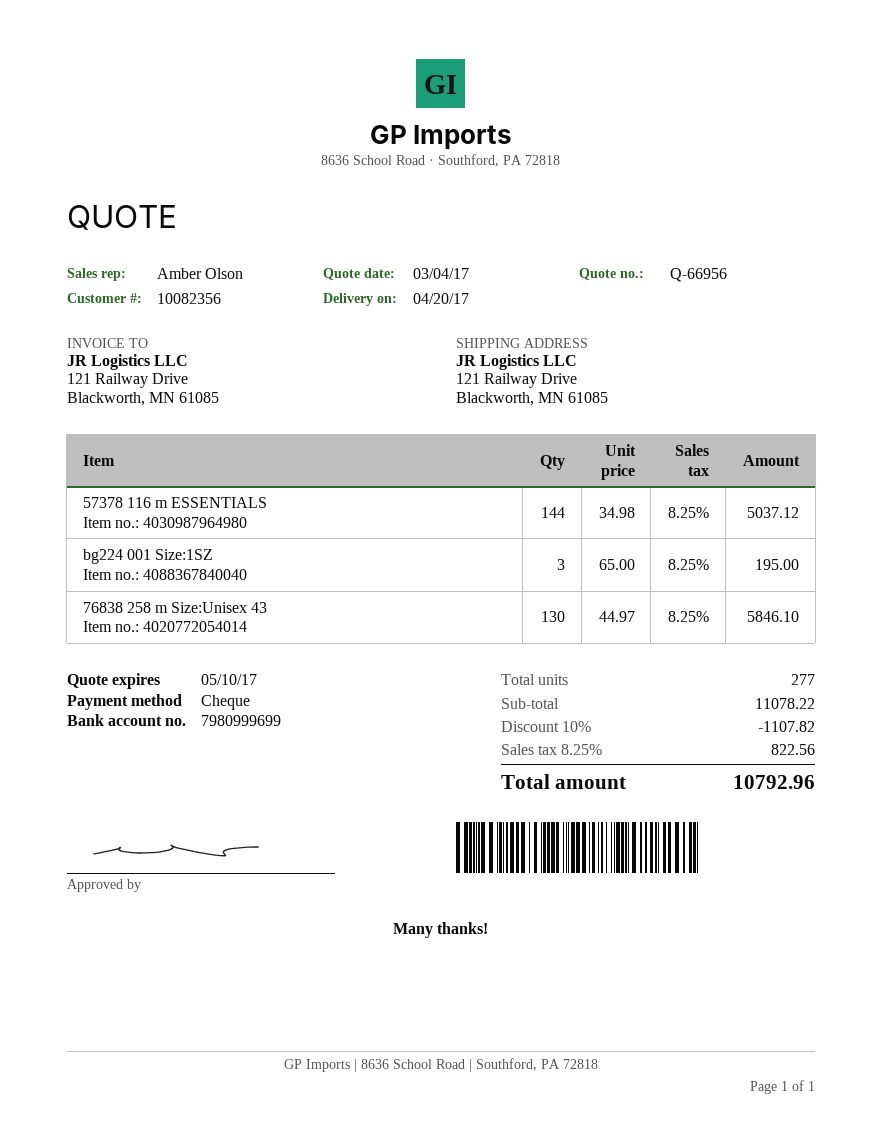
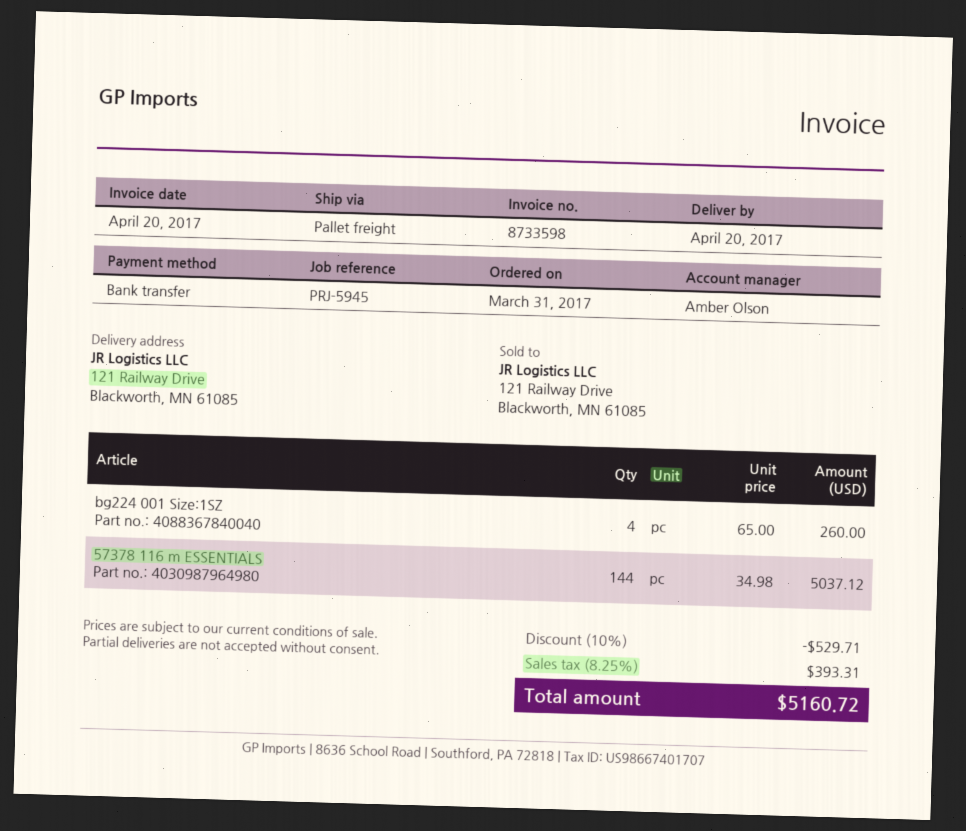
payment method: cheque -> bank transfer
bg224 001 Size:1SZ: 3 x 65.00 = 195.00 -> 4 x 65.00 = 260.00
76838 258 m Size:Unisex 43: 130 x 44.97 = 5846.10 -> none
discount: 10% = 1107.82 -> 10% = 529.71
tax: 8.25% = 822.56 -> 8.25% = 393.31
total: 10792.96 -> 5160.72

